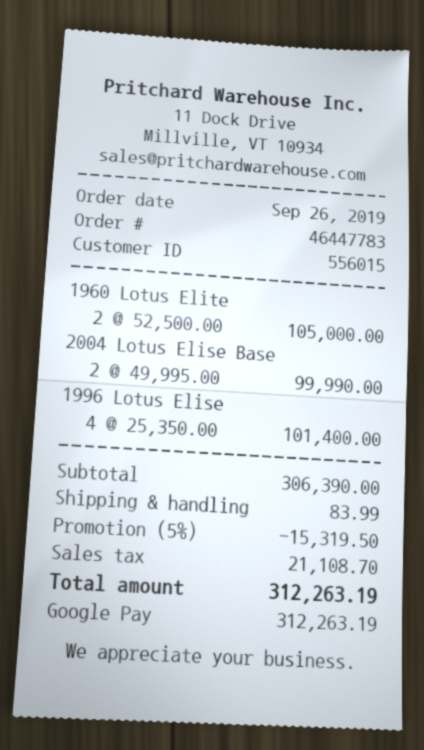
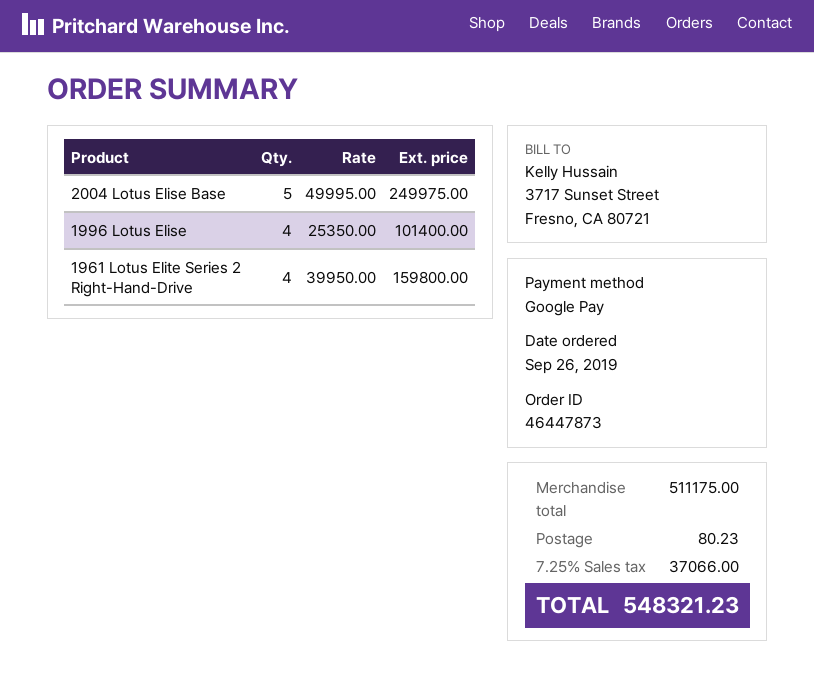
order number: 46447783 -> 46447873
1960 Lotus Elite: 2 x 52500.00 = 105000.00 -> none
2004 Lotus Elise Base: 2 x 49995.00 = 99990.00 -> 5 x 49995.00 = 249975.00
1961 Lotus Elite Series 2 Right-Hand-Drive: none -> 4 x 39950.00 = 159800.00
subtotal: 306390.00 -> 511175.00
discount: 5% = 15319.50 -> none
shipping: 83.99 -> 80.23
tax: 21108.70 -> 37066.00
total: 312263.19 -> 548321.23

